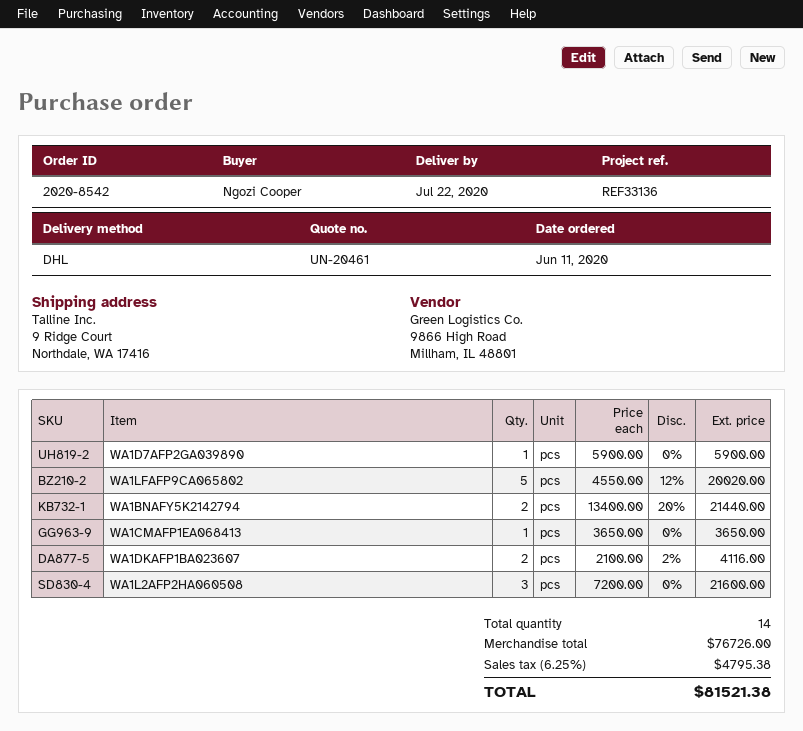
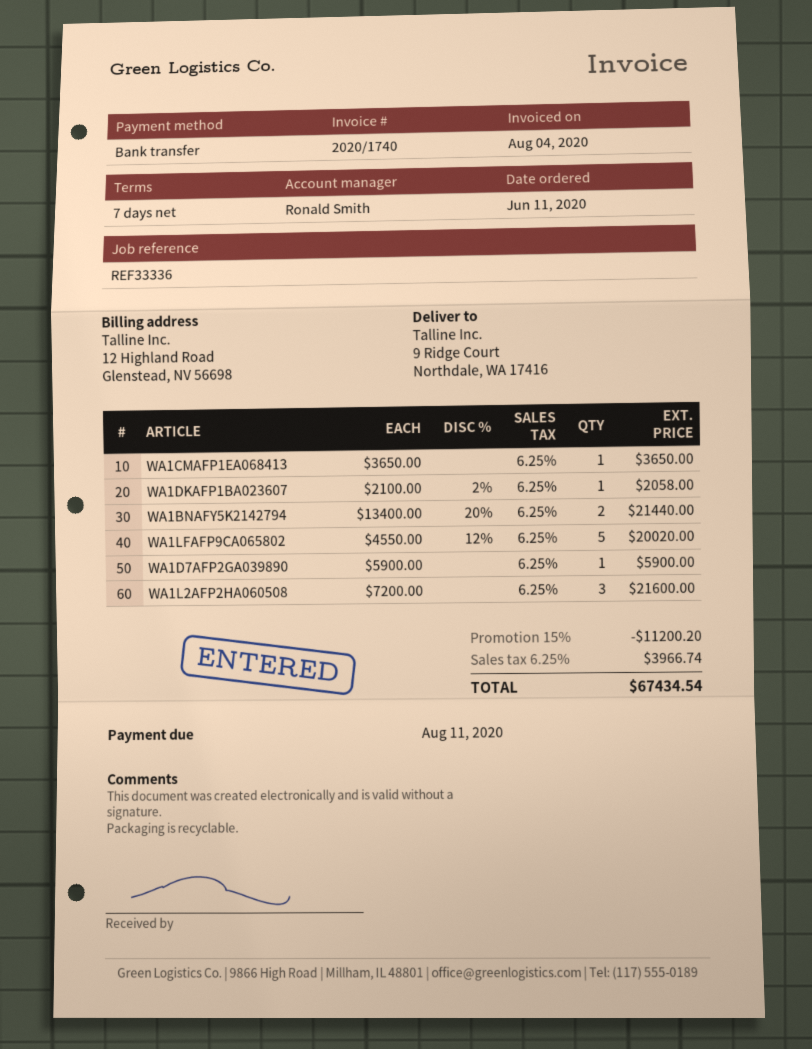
reference: REF33136 -> REF33336
WA1DKAFP1BA023607: 2 x 2100.00 - 2% = 4116.00 -> 1 x 2100.00 - 2% = 2058.00
discount: none -> 15% = 11200.20
tax: 6.25% = 4795.38 -> 6.25% = 3966.74
total: 81521.38 -> 67434.54

